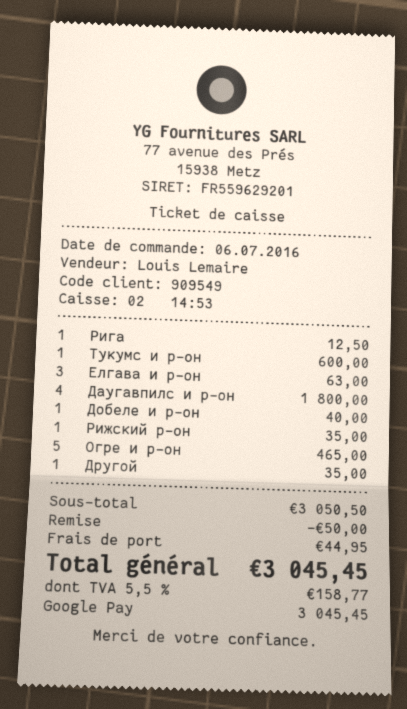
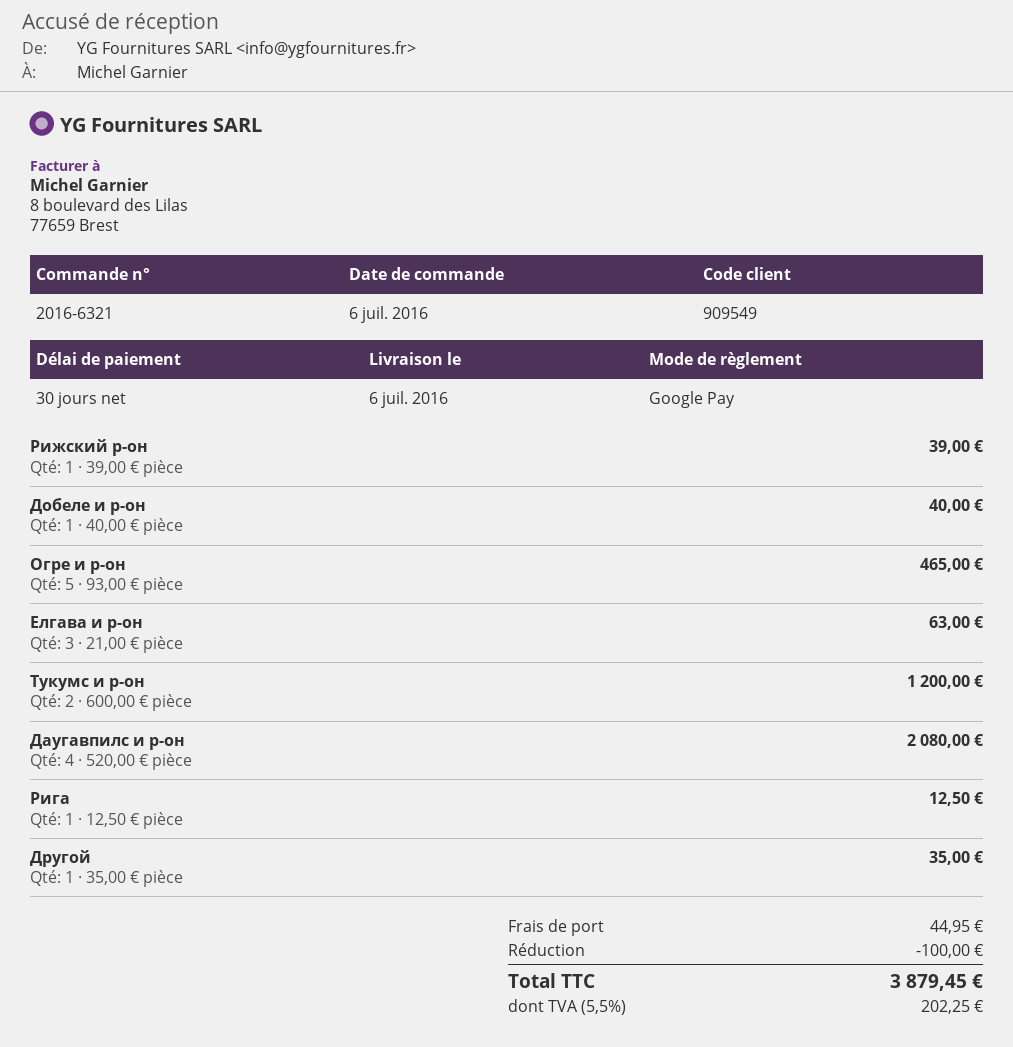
Тукумс и р-он: 1 for 600.00 -> 2 for 1200.00
Даугавпилс и р-он: 4 for 1800.00 -> 4 for 2080.00
Рижский р-он: 1 for 35.00 -> 1 for 39.00
discount: 50.00 -> 100.00
tax: 5.5% = 158.77 -> 5.5% = 202.25
total: 3045.45 -> 3879.45

